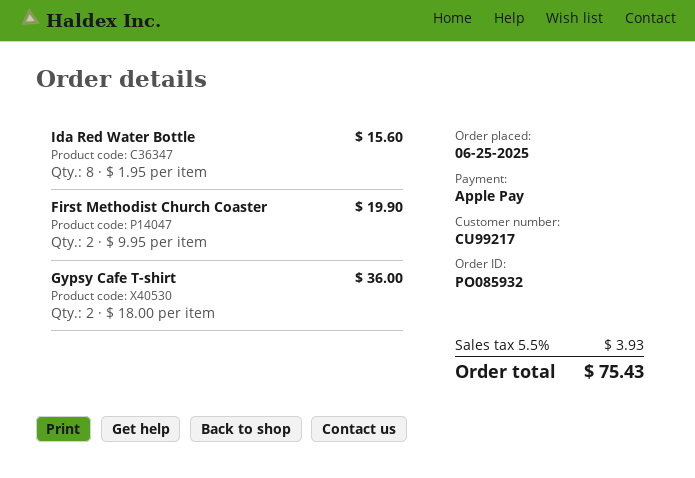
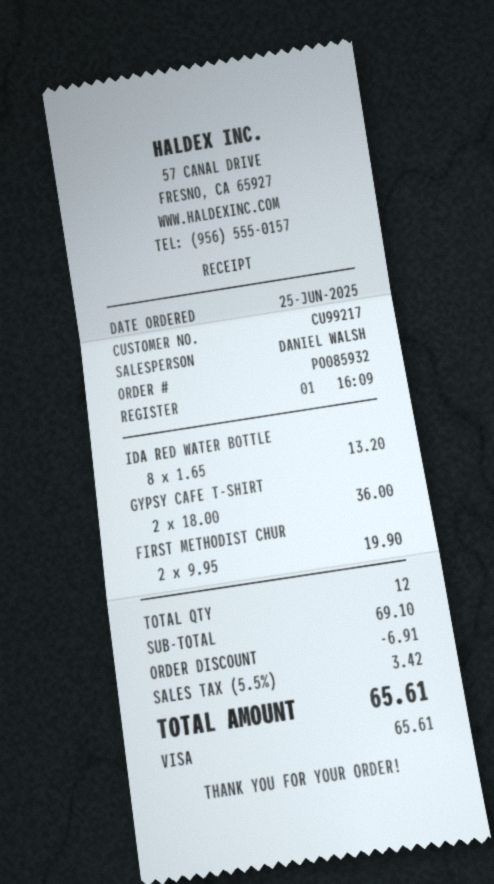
payment method: Apple Pay -> Visa
Ida Red Water Bottle: 8 x 1.95 = 15.60 -> 8 x 1.65 = 13.20
discount: none -> 6.91
tax: 5.5% = 3.93 -> 5.5% = 3.42
total: 75.43 -> 65.61

